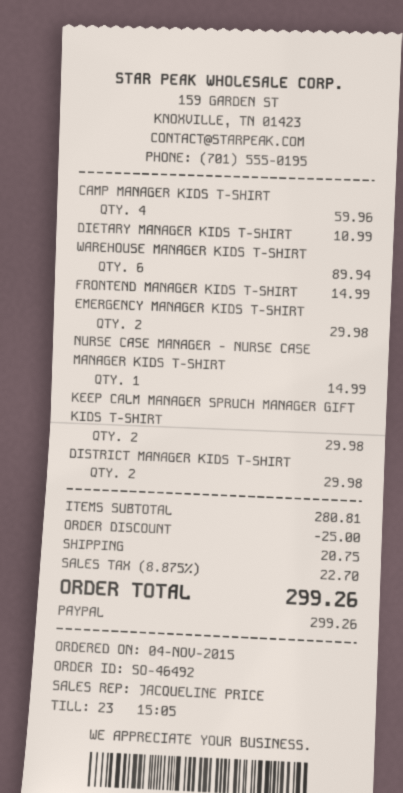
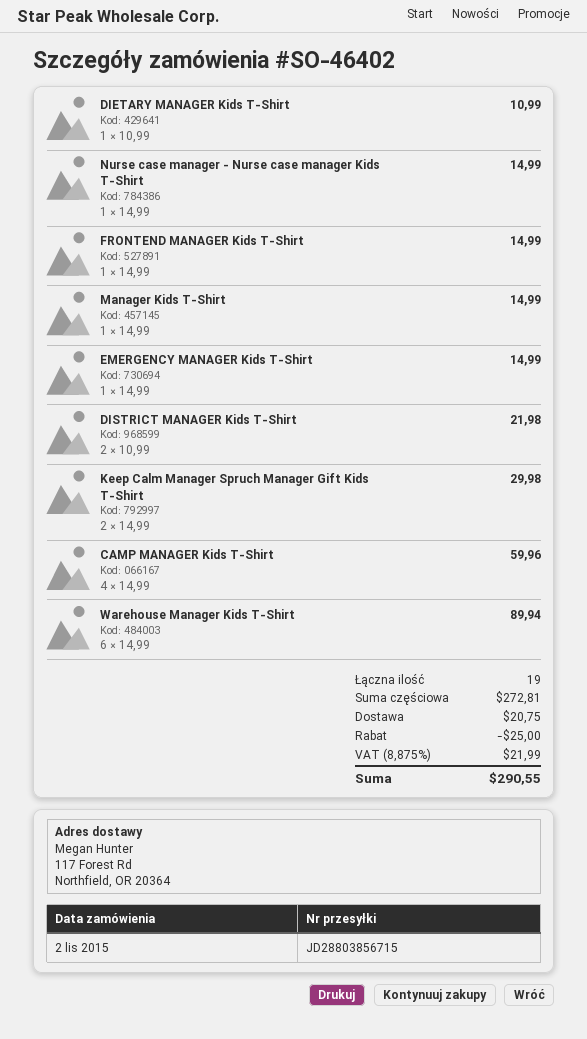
order number: SO-46492 -> SO-46402
order date: 2015-11-04 -> 2015-11-02
EMERGENCY MANAGER KIDS T-SHIRT: 2 for 29.98 -> 1 for 14.99
DISTRICT MANAGER KIDS T-SHIRT: 2 for 29.98 -> 2 for 21.98
Manager Kids T-Shirt: none -> 1 for 14.99
subtotal: 280.81 -> 272.81
tax: 8.875% = 22.70 -> 8.875% = 21.99
total: 299.26 -> 290.55

